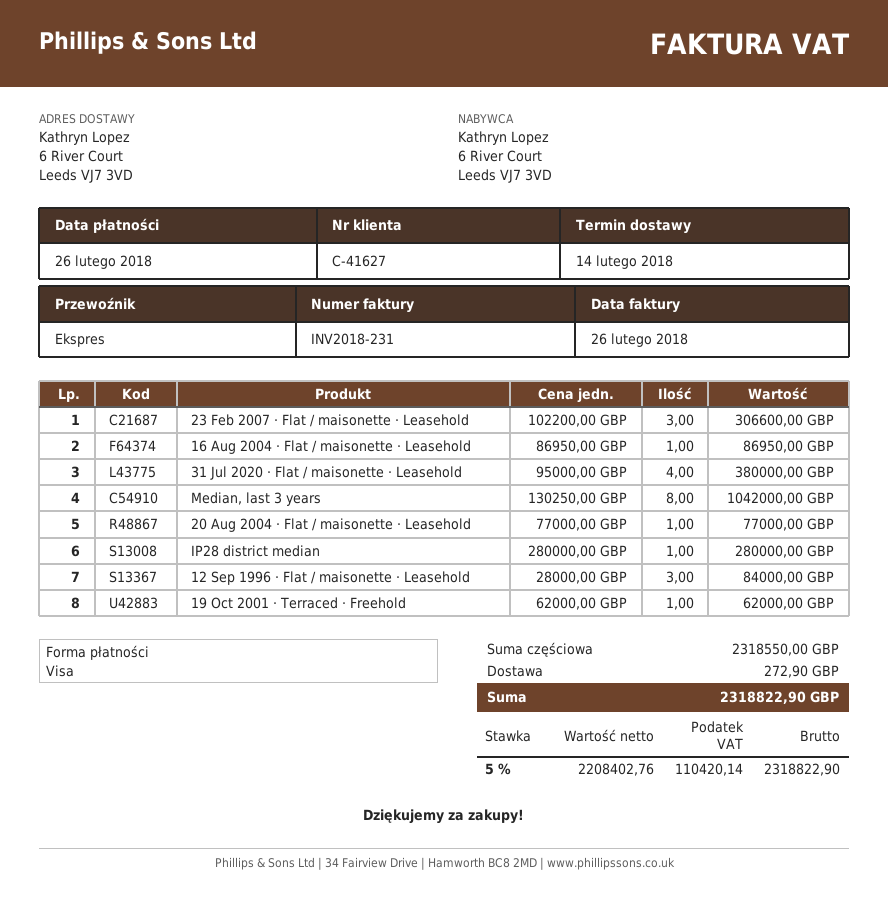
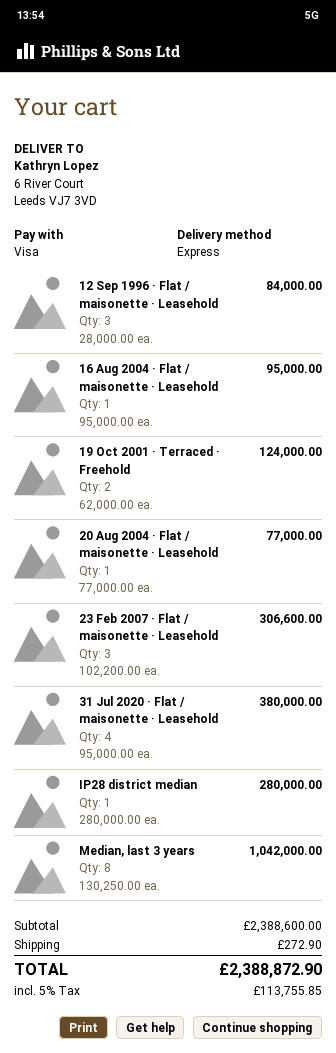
16 Aug 2004 · Flat / maisonette · Leasehold: 1 x 86950.00 = 86950.00 -> 1 x 95000.00 = 95000.00
19 Oct 2001 · Terraced · Freehold: 1 x 62000.00 = 62000.00 -> 2 x 62000.00 = 124000.00
subtotal: 2318550.00 -> 2388600.00
tax: 5% = 110420.14 -> 5% = 113755.85
total: 2318822.90 -> 2388872.90

